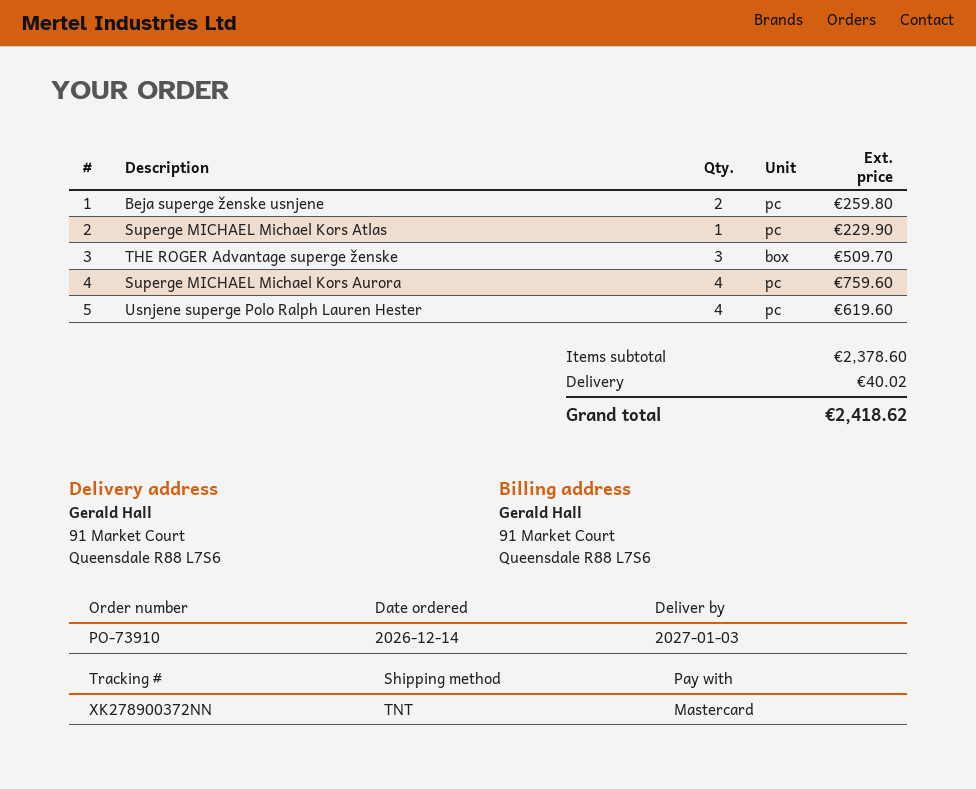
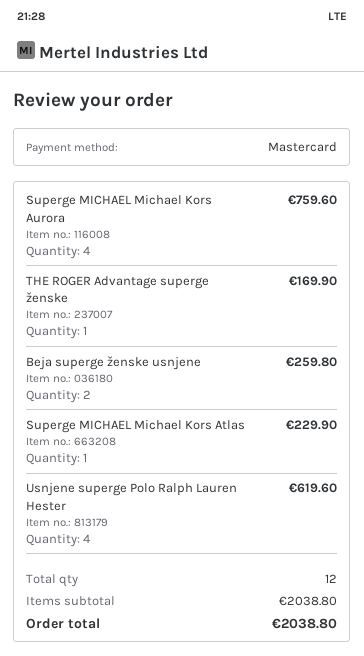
THE ROGER Advantage superge ženske: 3 for 509.70 -> 1 for 169.90
subtotal: 2378.60 -> 2038.80
shipping: 40.02 -> none
total: 2418.62 -> 2038.80

